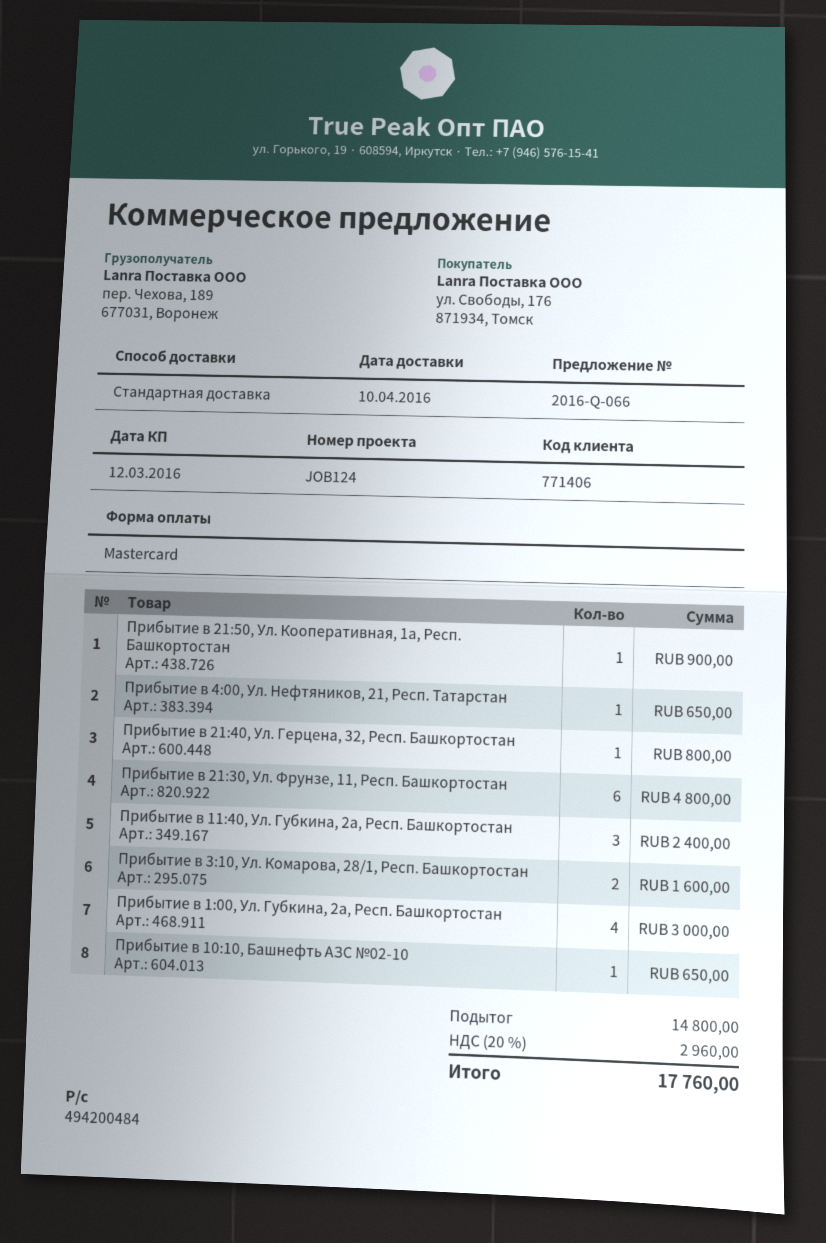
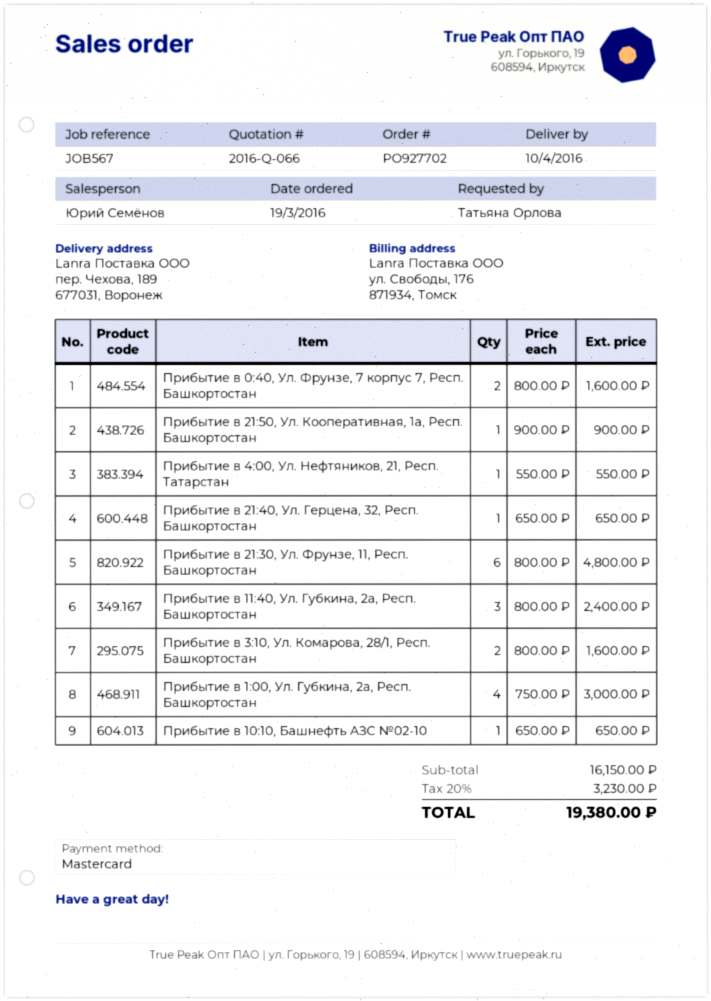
reference: JOB124 -> JOB567
Прибытие в 4:00, Ул. Нефтяников, 21, Респ. Татарстан: 1 for 650.00 -> 1 for 550.00
Прибытие в 21:40, Ул. Герценa, 32, Респ. Башкортостан: 1 for 800.00 -> 1 for 650.00
Прибытие в 0:40, Ул. Фрунзе, 7 корпус 7, Респ. Башкортостан: none -> 2 for 1600.00
subtotal: 14800.00 -> 16150.00
tax: 20% = 2960.00 -> 20% = 3230.00
total: 17760.00 -> 19380.00

